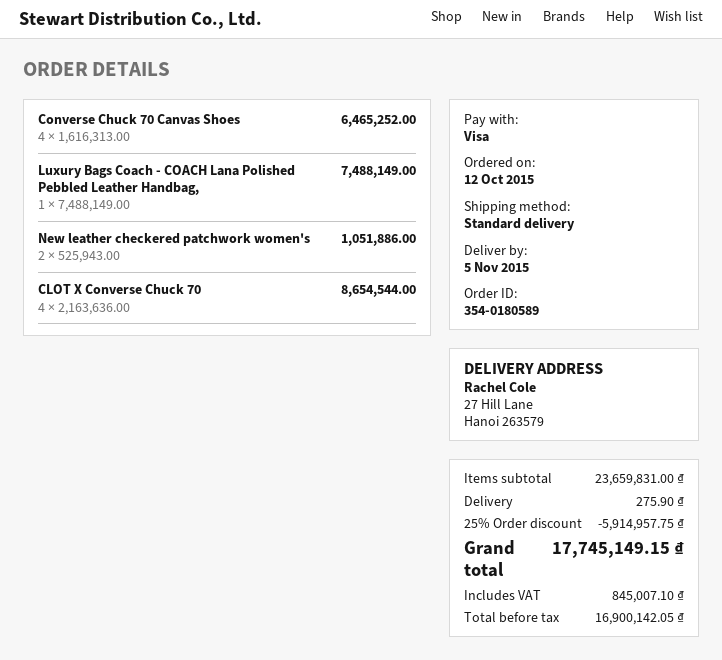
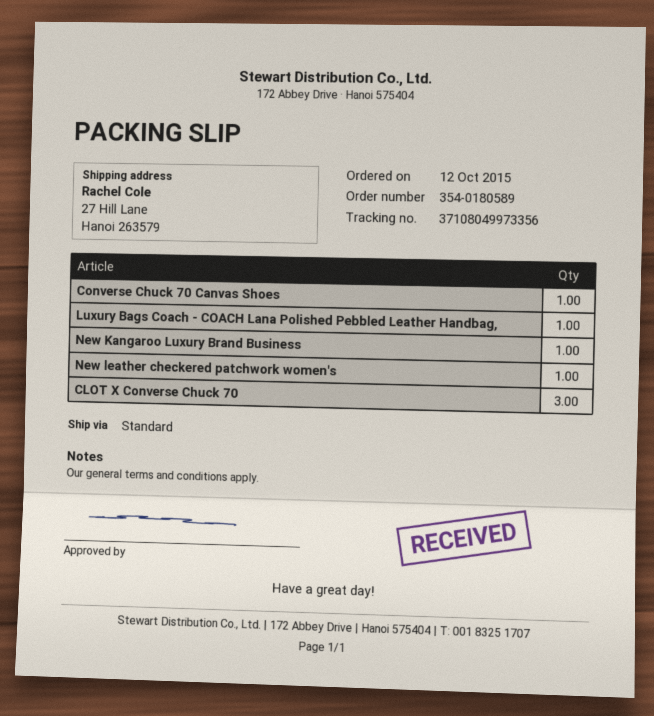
Converse Chuck 70 Canvas Shoes: 4 -> 1
New leather checkered patchwork women's: 2 -> 1
CLOT X Converse Chuck 70: 4 -> 3
New Kangaroo Luxury Brand Business: none -> 1

